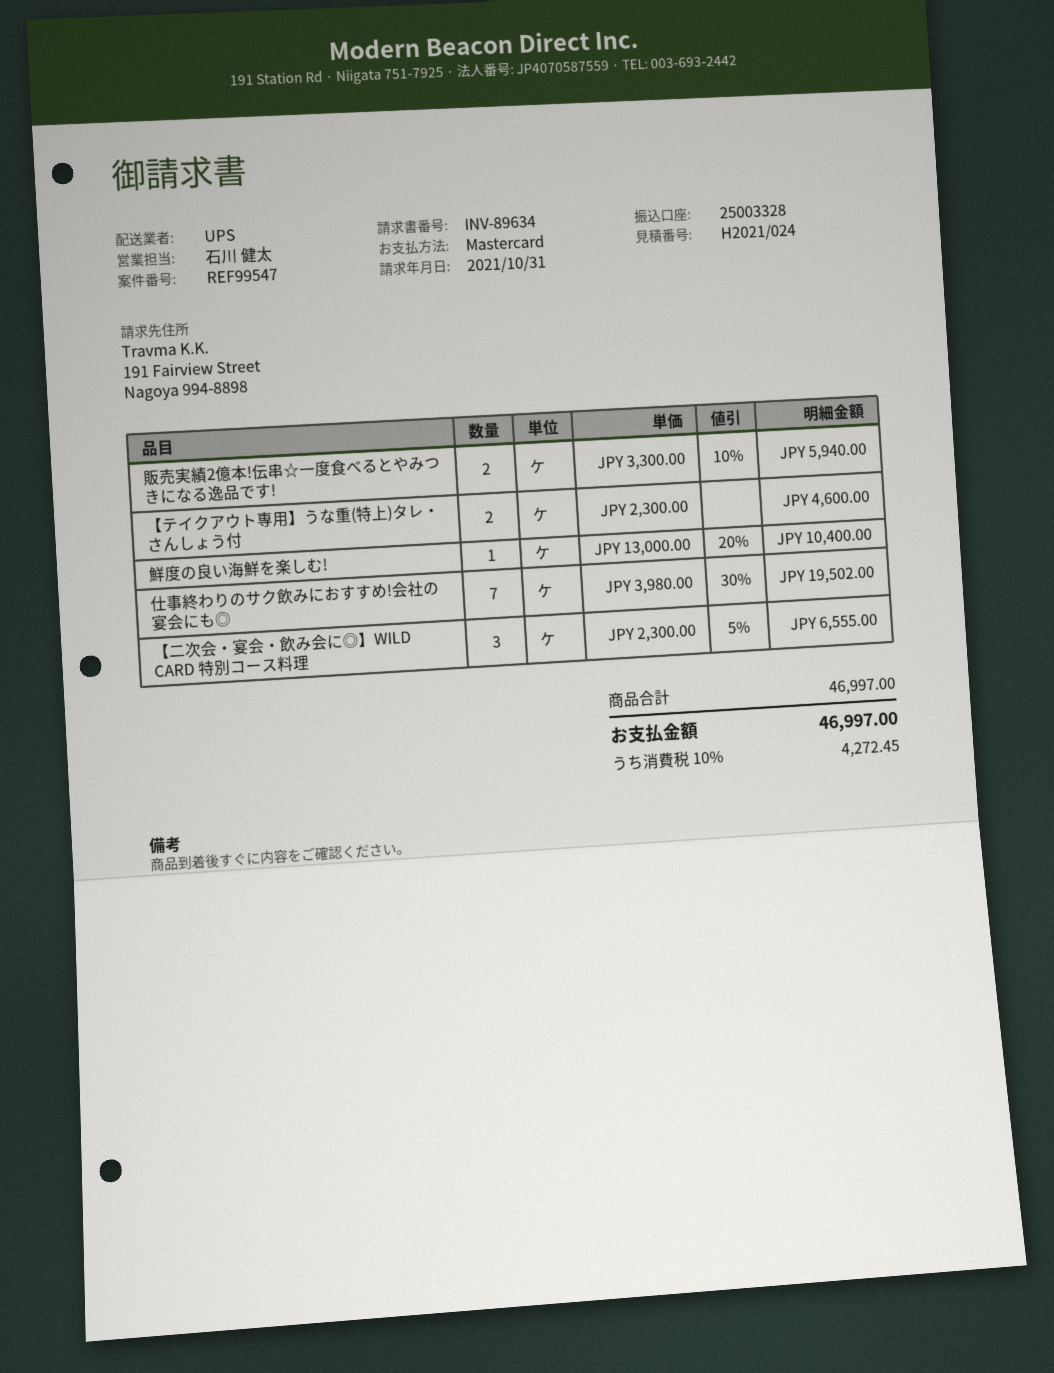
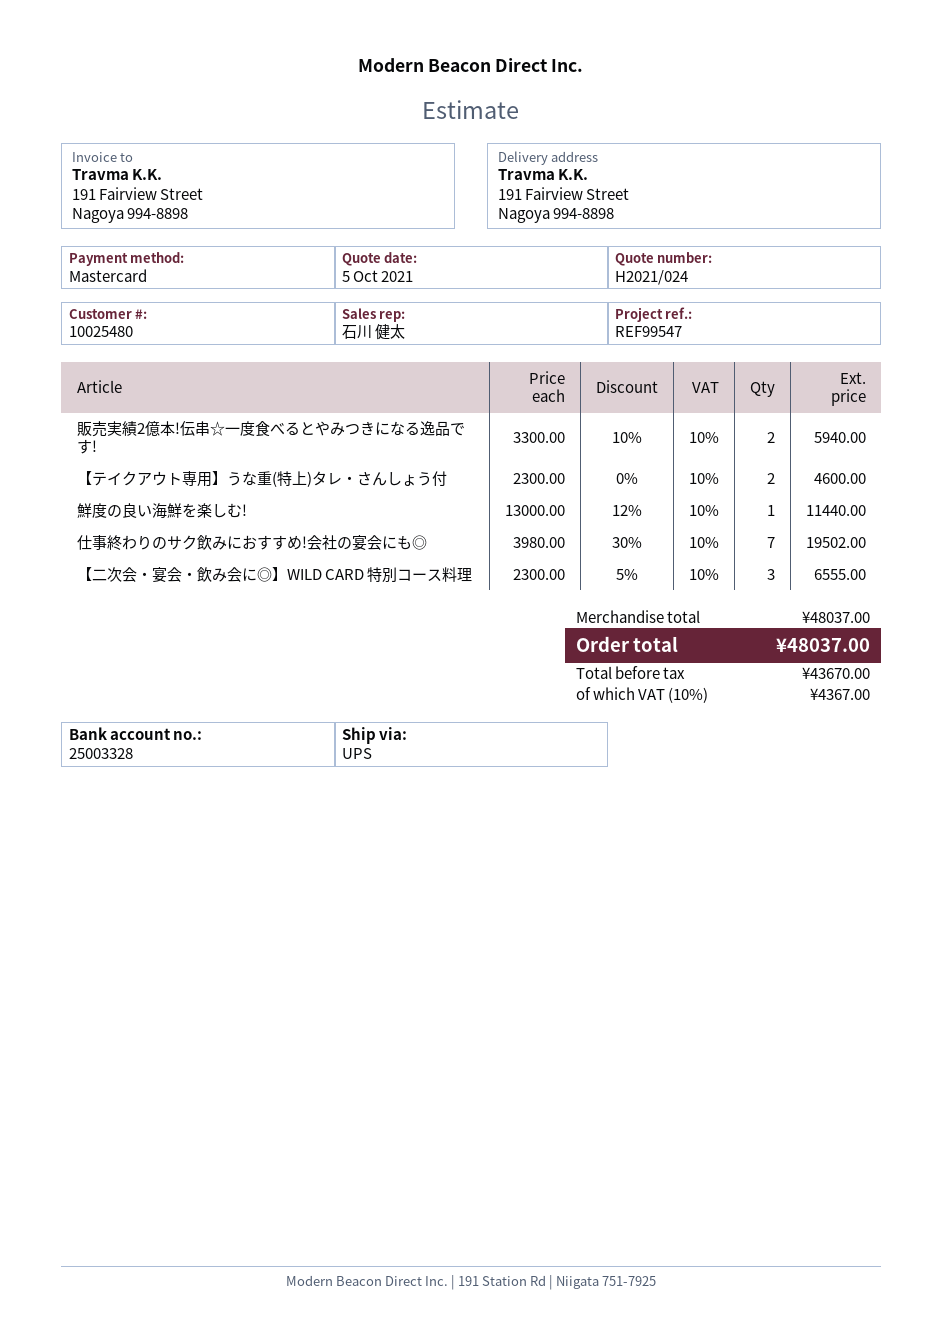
鮮度の良い海鮮を楽しむ!: 1 x 13000.00 - 20% = 10400.00 -> 1 x 13000.00 - 12% = 11440.00
subtotal: 46997.00 -> 48037.00
tax: 10% = 4272.45 -> 10% = 4367.00
total: 46997.00 -> 48037.00

